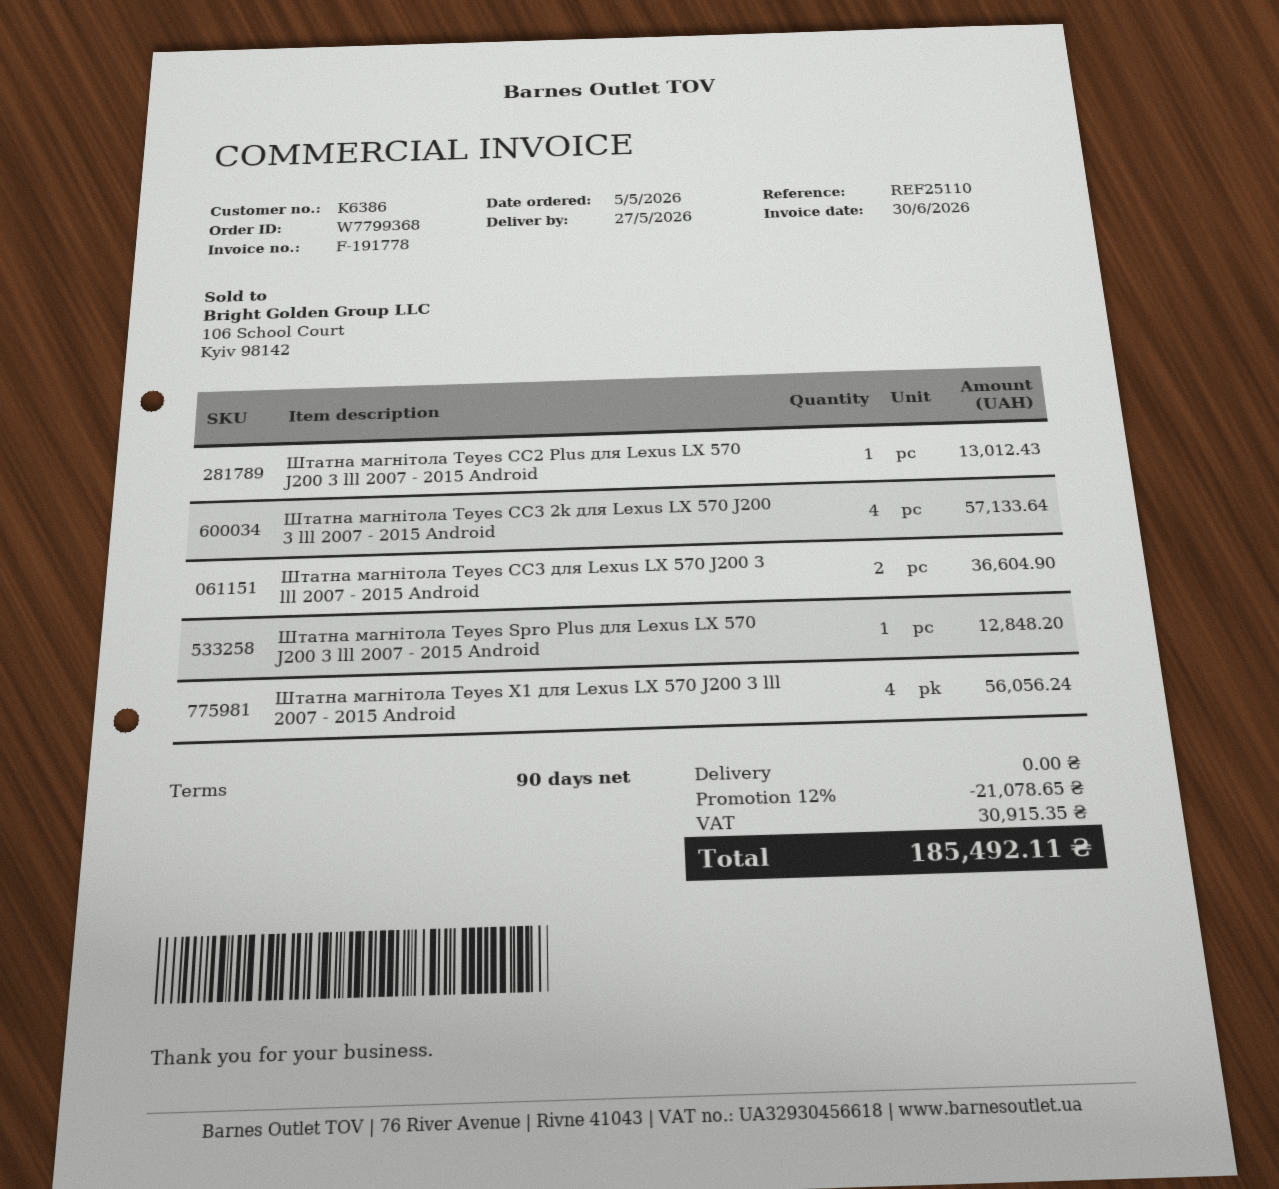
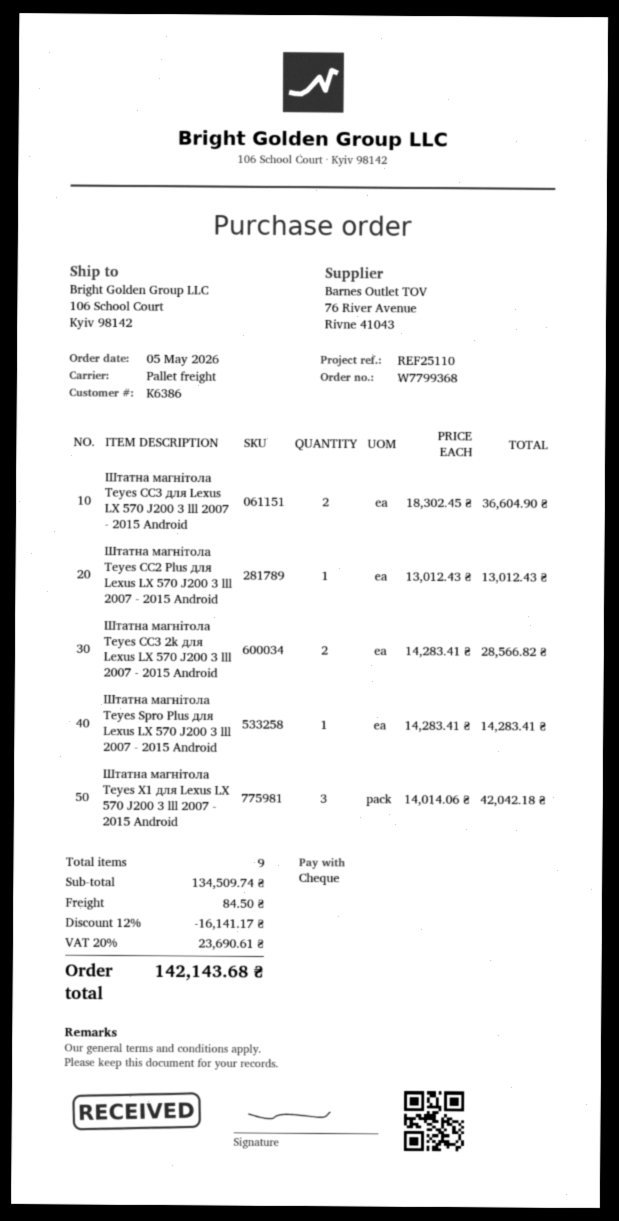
Штатна магнітола Teyes CC3 2k для Lexus LX 570 J200 3 lll 2007 - 2015 Android: 4 for 57133.64 -> 2 for 28566.82
Штатна магнітола Teyes Spro Plus для Lexus LX 570 J200 3 lll 2007 - 2015 Android: 1 for 12848.20 -> 1 for 14283.41
Штатна магнітола Teyes X1 для Lexus LX 570 J200 3 lll 2007 - 2015 Android: 4 for 56056.24 -> 3 for 42042.18
discount: 12% = 21078.65 -> 12% = 16141.17
shipping: 0.00 -> 84.50
tax: 30915.35 -> 23690.61
total: 185492.11 -> 142143.68

